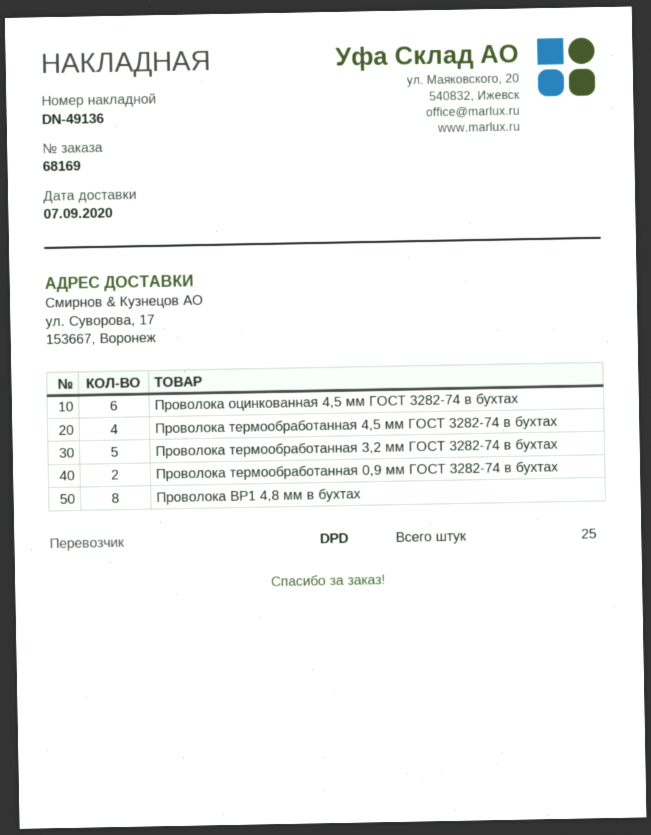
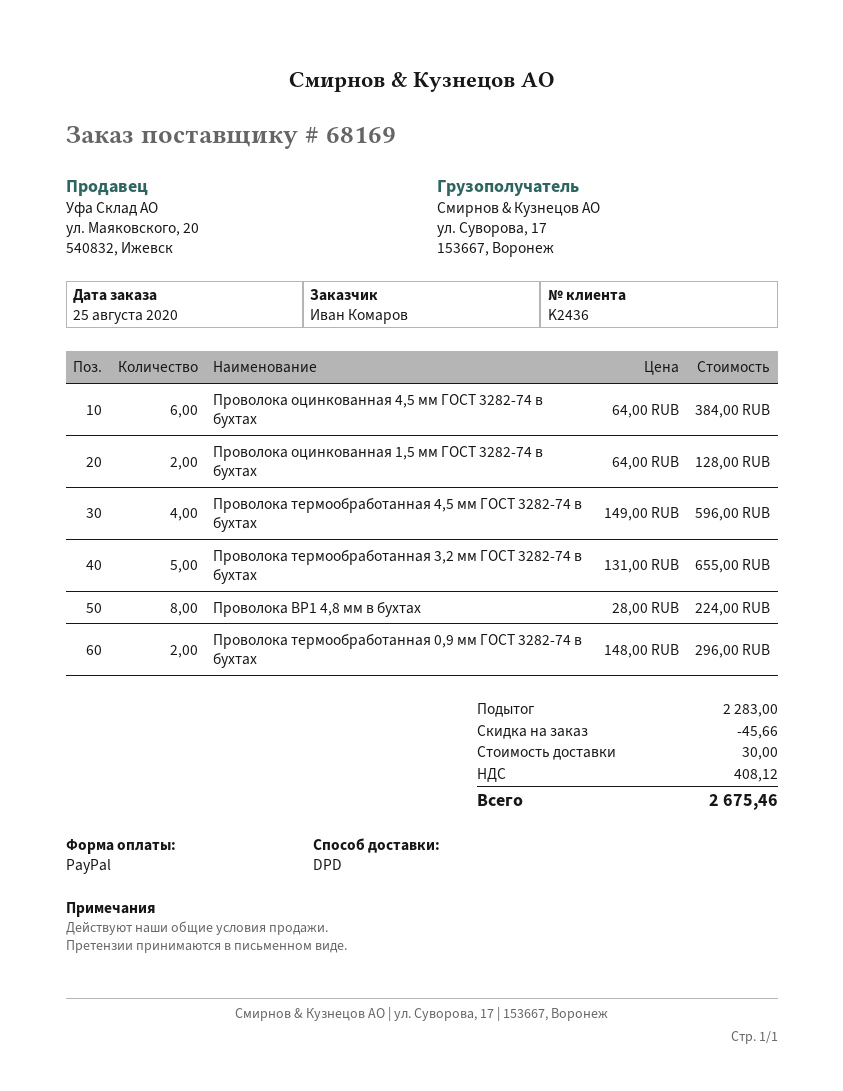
Проволока оцинкованная 1,5 мм ГОСТ 3282-74 в бухтах: none -> 2

